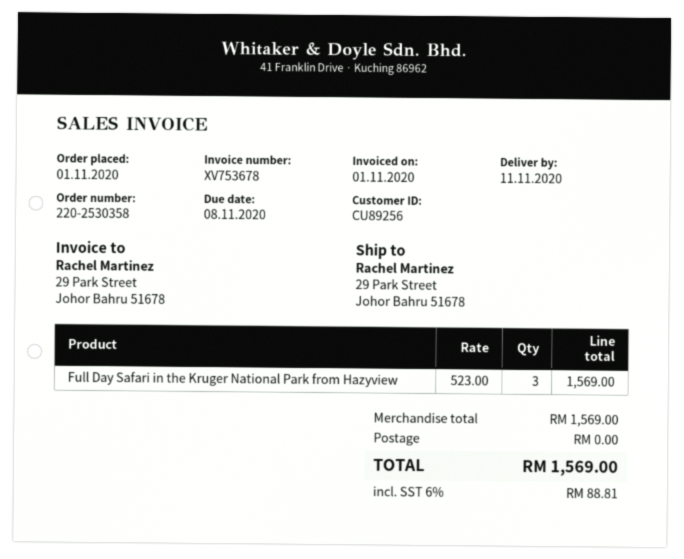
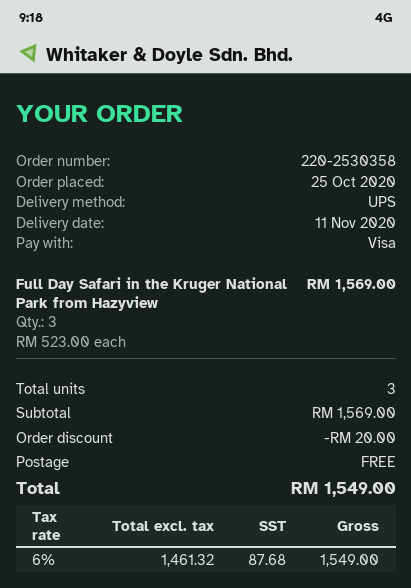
order date: 2020-11-01 -> 2020-10-25
discount: none -> 20.00
tax: 6% = 88.81 -> 6% = 87.68
total: 1569.00 -> 1549.00

